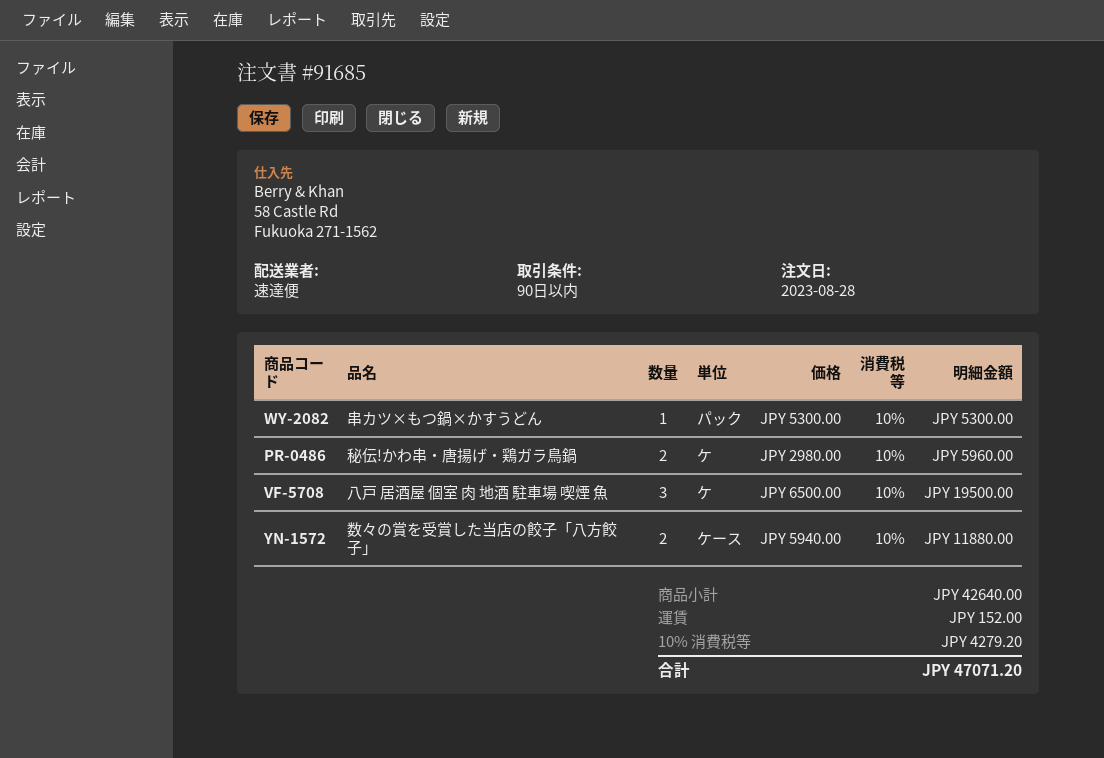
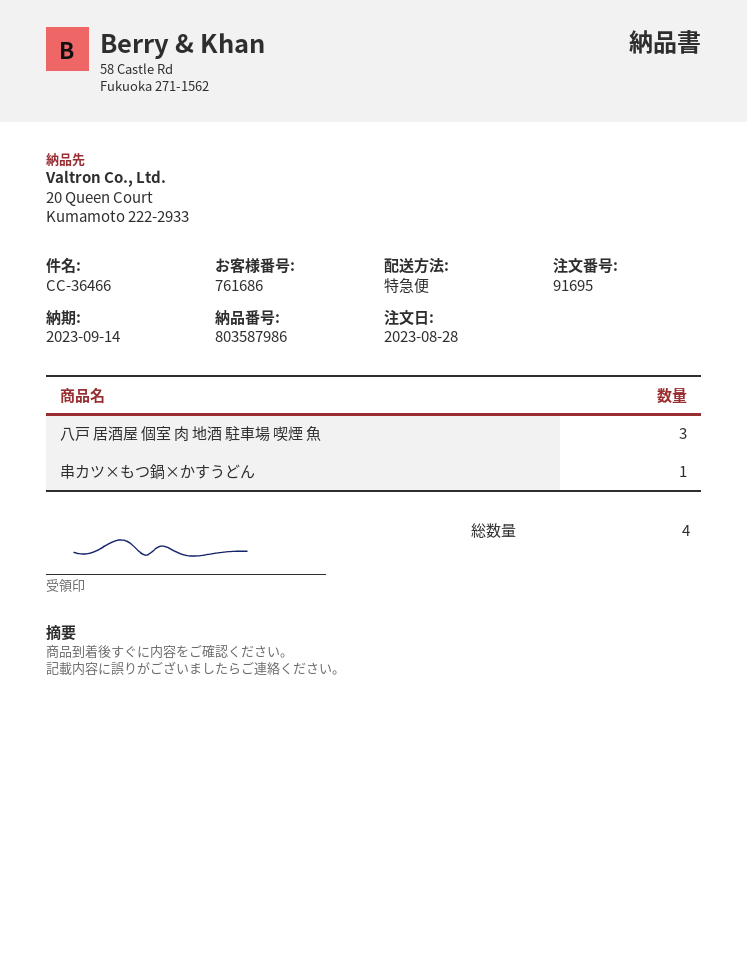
order number: 91685 -> 91695
秘伝!かわ串・唐揚げ・鶏ガラ鳥鍋: 2 -> none
数々の賞を受賞した当店の餃子「八方餃子」: 2 -> none

